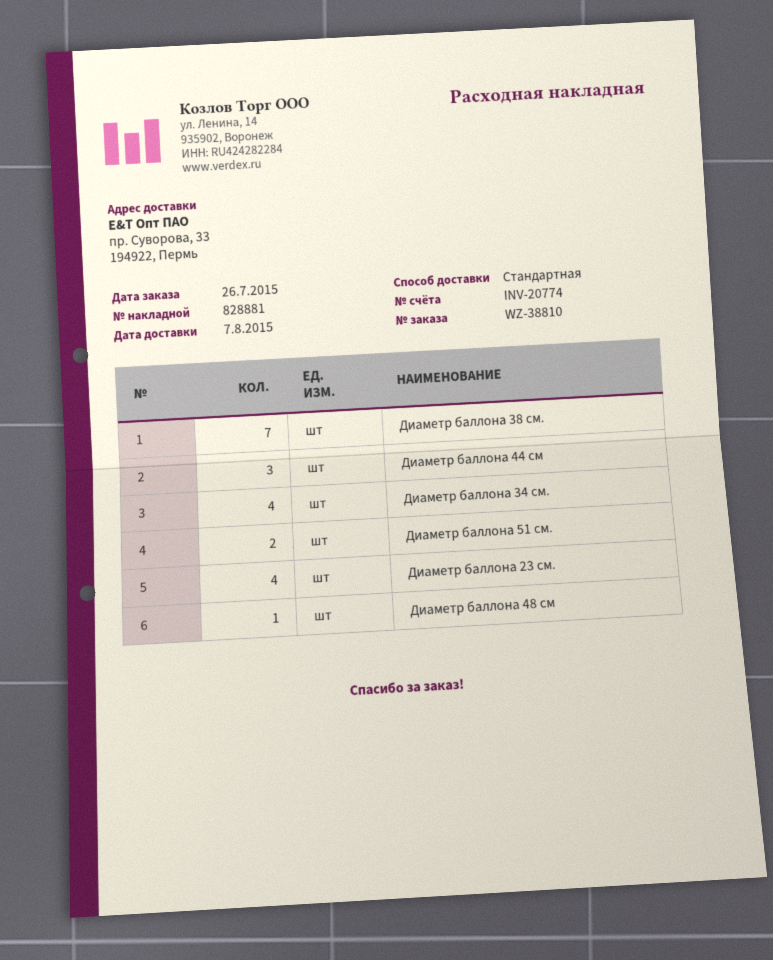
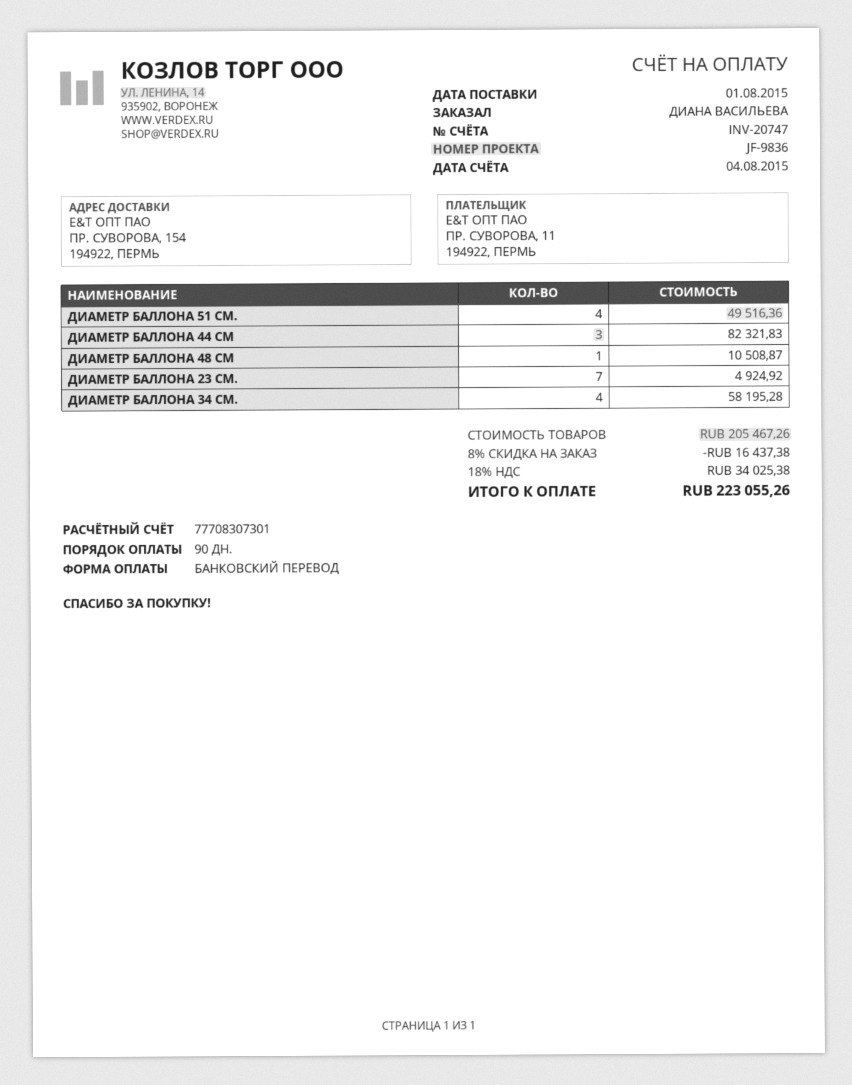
delivery date: 2015-08-07 -> 2015-08-01
invoice number: INV-20774 -> INV-20747
ship to: пр. Суворова, 33, 194922, Пермь -> ПР. СУВОРОВА, 154, 194922, ПЕРМЬ
Диаметр баллона 38 см.: 7 -> none
Диаметр баллона 51 см.: 2 -> 4
Диаметр баллона 23 см.: 4 -> 7

